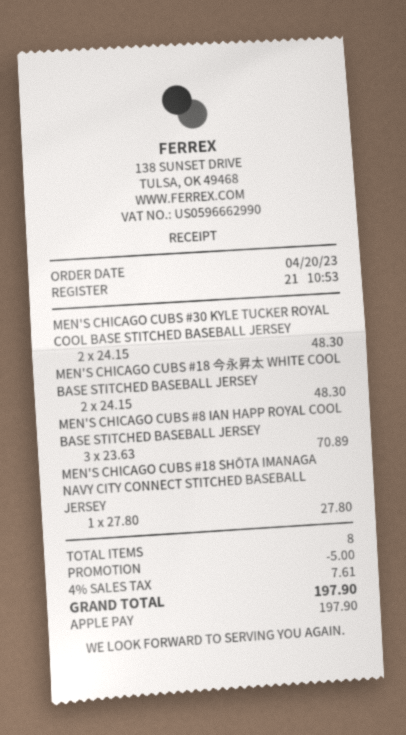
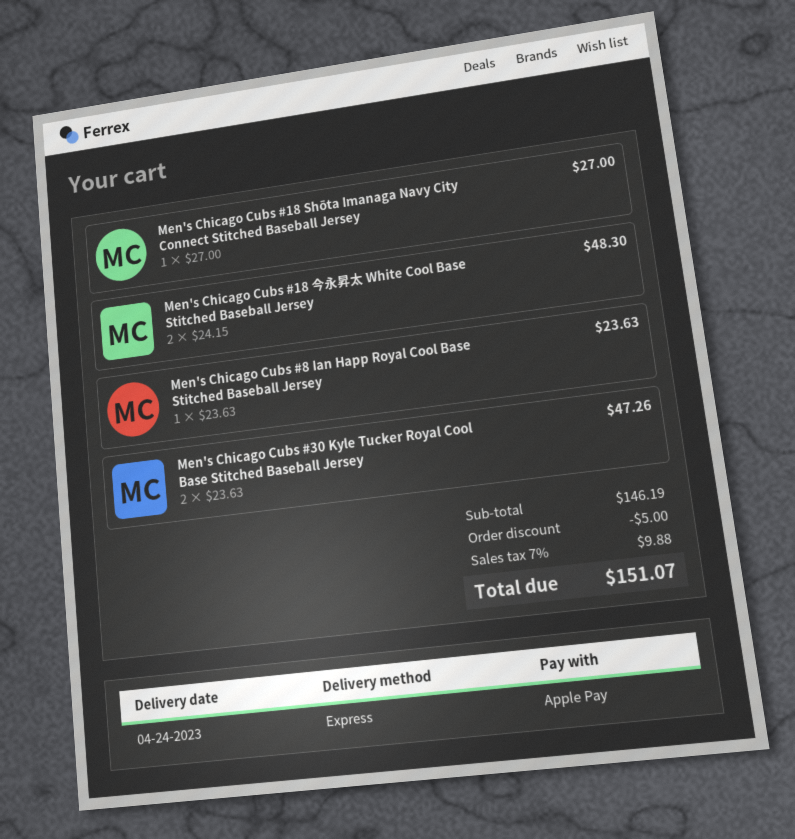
MEN'S CHICAGO CUBS #30 KYLE TUCKER ROYAL COOL BASE STITCHED BASEBALL JERSEY: 2 x 24.15 = 48.30 -> 2 x 23.63 = 47.26
MEN'S CHICAGO CUBS #8 IAN HAPP ROYAL COOL BASE STITCHED BASEBALL JERSEY: 3 x 23.63 = 70.89 -> 1 x 23.63 = 23.63
MEN'S CHICAGO CUBS #18 SHŌTA IMANAGA NAVY CITY CONNECT STITCHED BASEBALL JERSEY: 1 x 27.80 = 27.80 -> 1 x 27.00 = 27.00
tax: 4% = 7.61 -> 7% = 9.88
total: 197.90 -> 151.07

